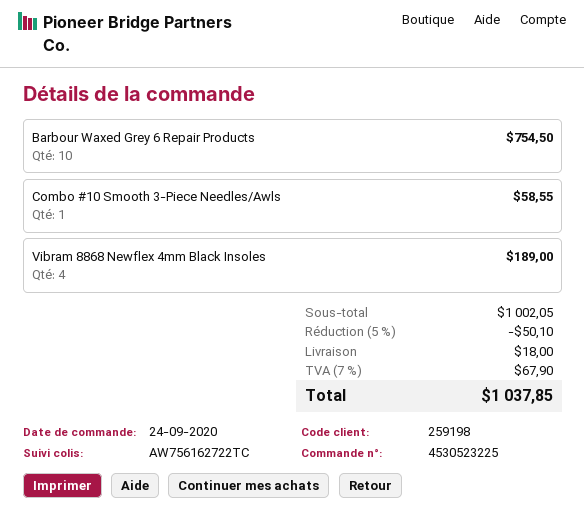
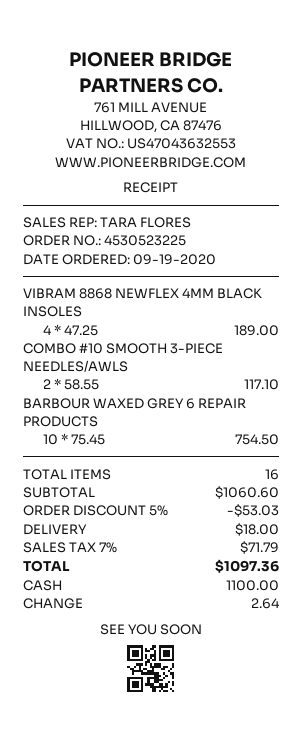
order date: 2020-09-24 -> 2020-09-19
Combo #10 Smooth 3-Piece Needles/Awls: 1 for 58.55 -> 2 for 117.10
subtotal: 1002.05 -> 1060.60
discount: 5% = 50.10 -> 5% = 53.03
tax: 7% = 67.90 -> 7% = 71.79
total: 1037.85 -> 1097.36

